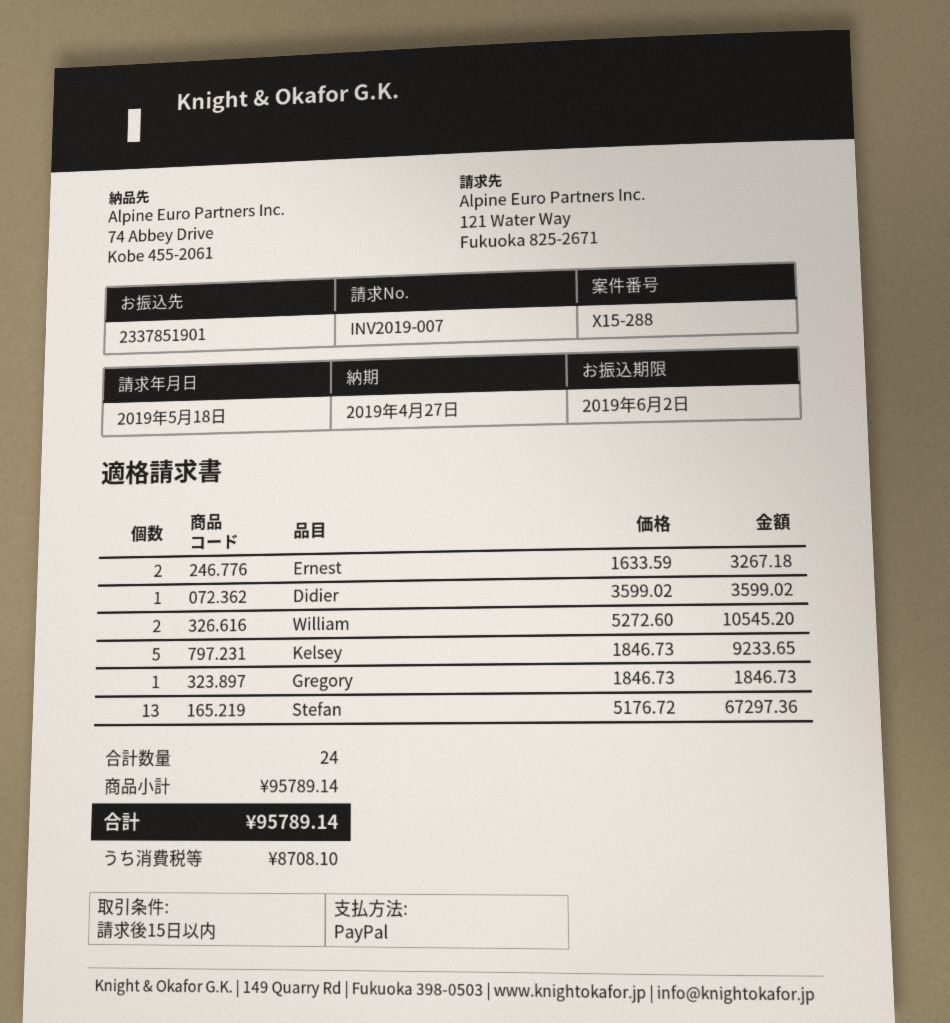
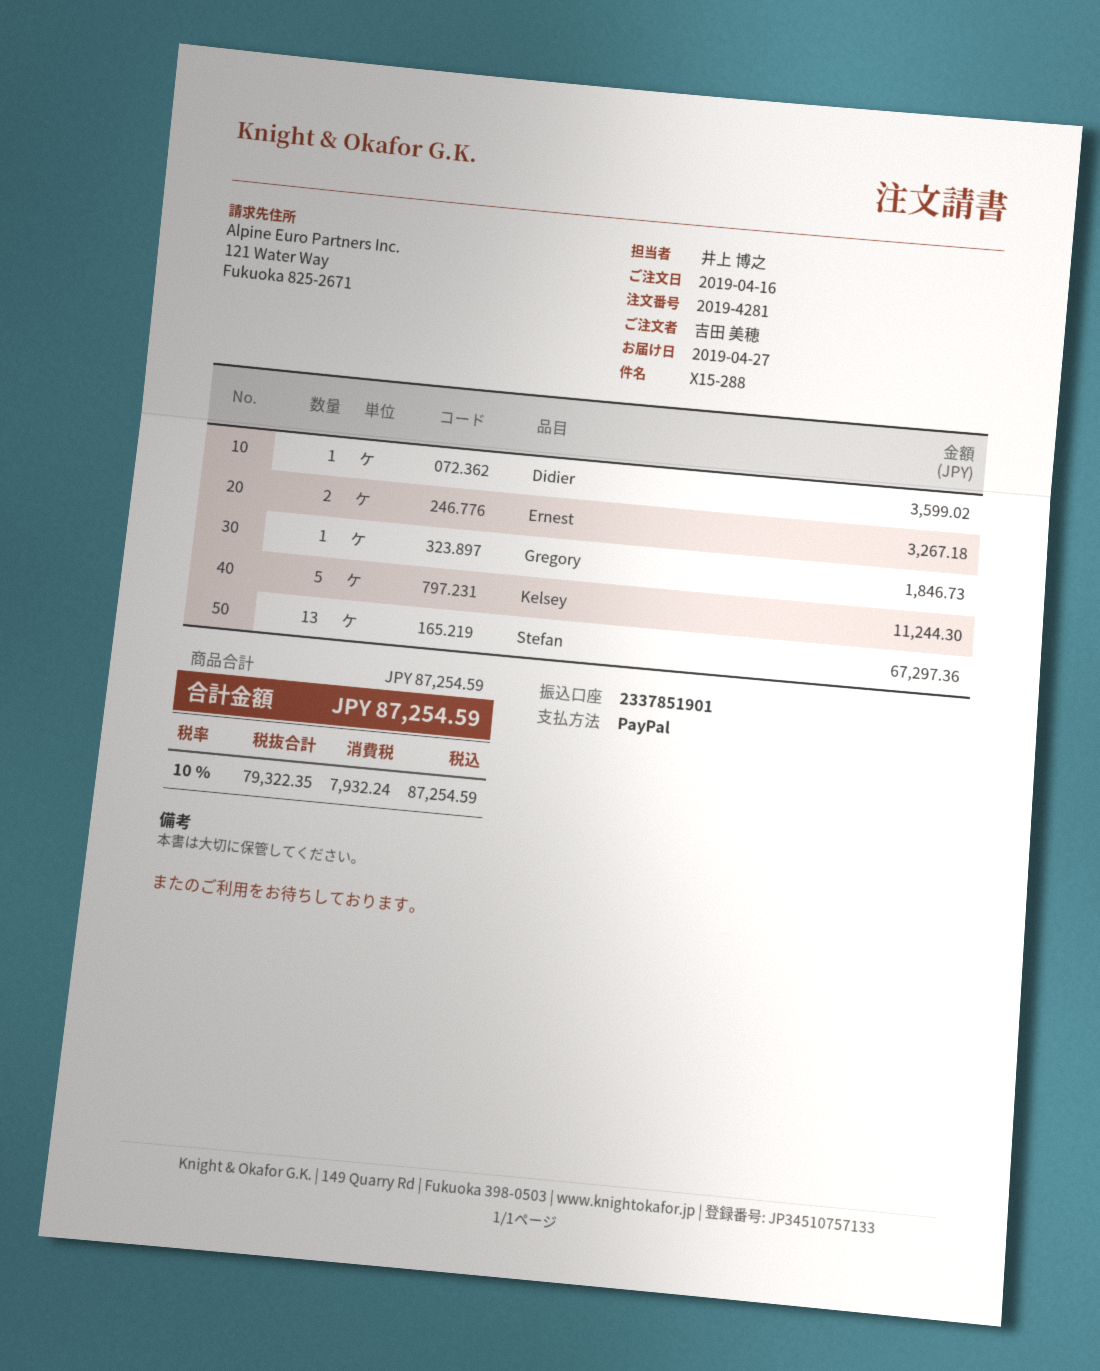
William: 2 for 10545.20 -> none
Kelsey: 5 for 9233.65 -> 5 for 11244.30
subtotal: 95789.14 -> 87254.59
tax: 8708.10 -> 7932.24
total: 95789.14 -> 87254.59

